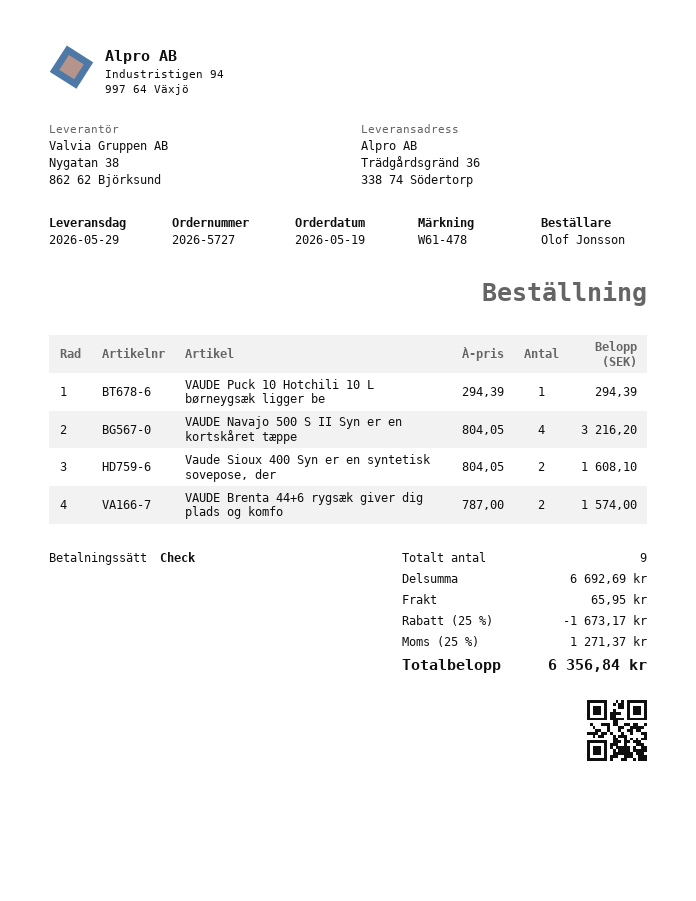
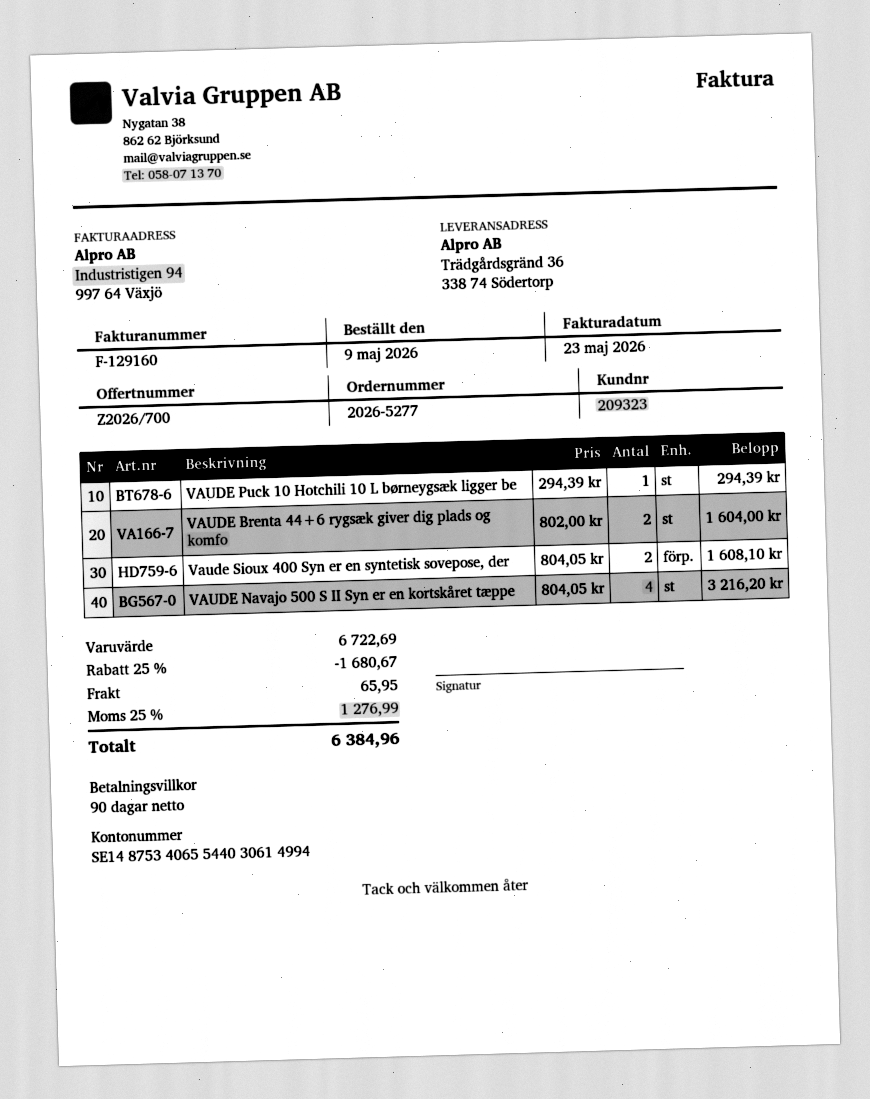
order number: 2026-5727 -> 2026-5277
order date: 2026-05-19 -> 2026-05-09
VAUDE Brenta 44+6 rygsæk giver dig plads og komfo: 2 x 787.00 = 1574.00 -> 2 x 802.00 = 1604.00
subtotal: 6692.69 -> 6722.69
discount: 25% = 1673.17 -> 25% = 1680.67
tax: 25% = 1271.37 -> 25% = 1276.99
total: 6356.84 -> 6384.96

